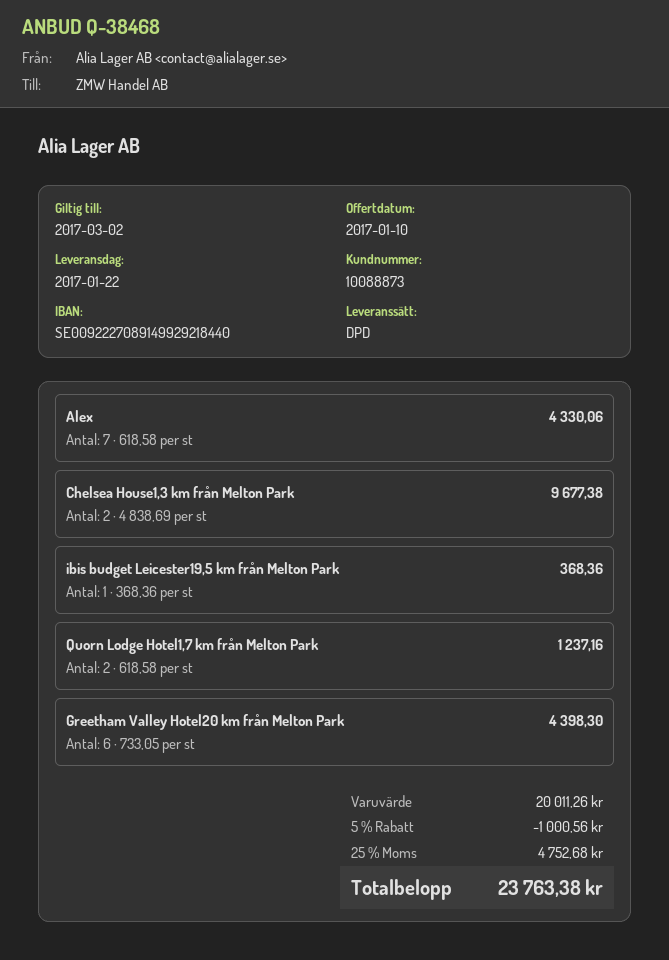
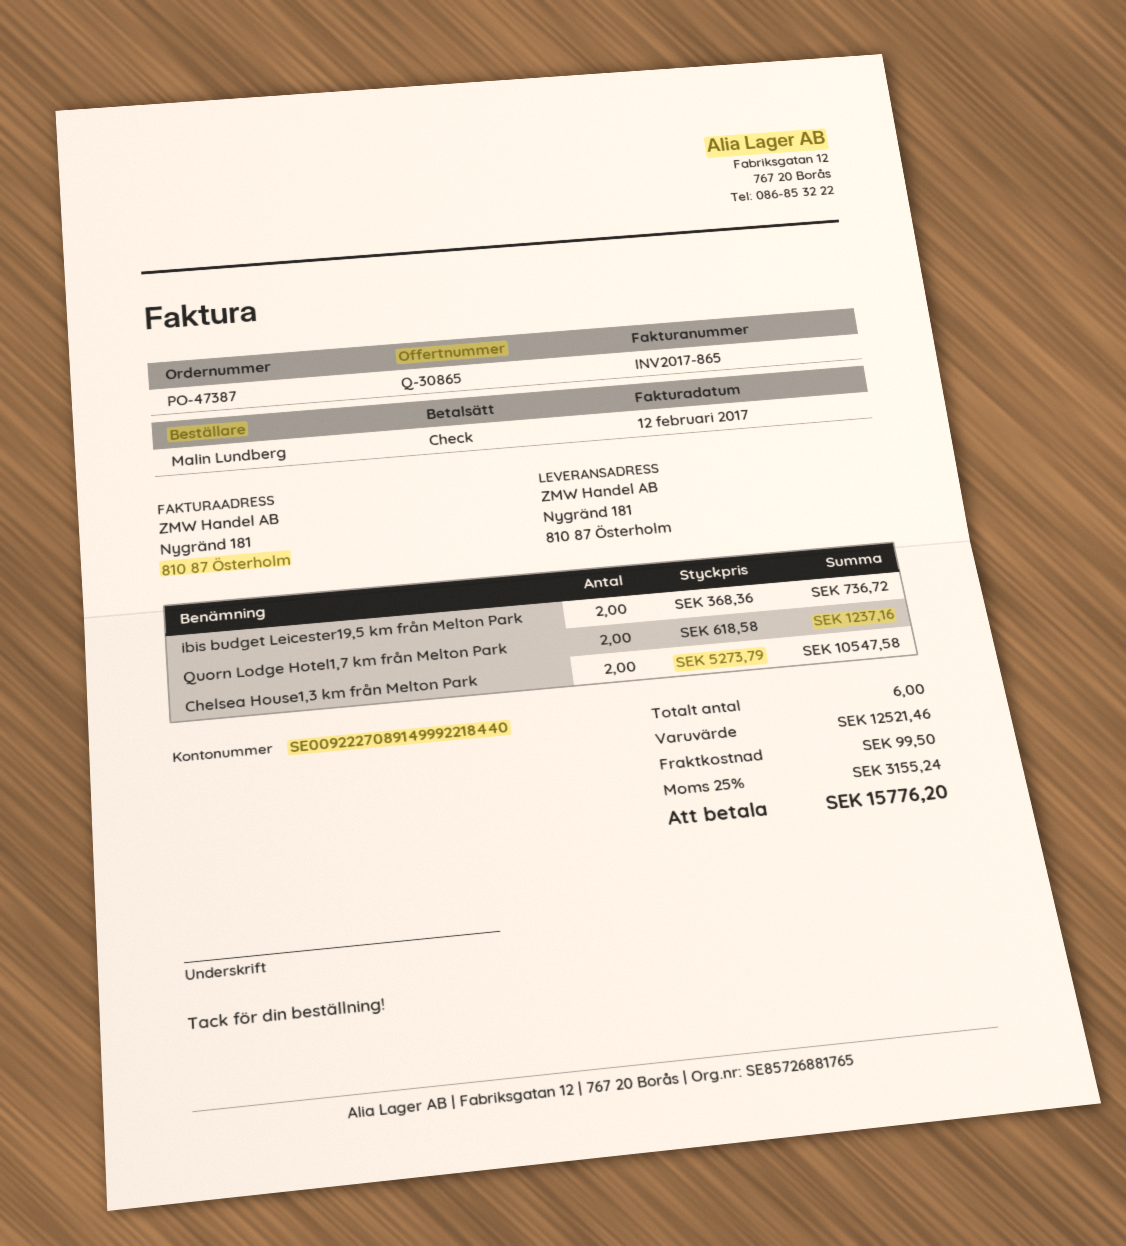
quote number: Q-38468 -> Q-30865
bank account: SE0092227089149929218440 -> SE0092227089149992218440
Alex: 7 x 618.58 = 4330.06 -> none
Chelsea House1,3 km från Melton Park: 2 x 4838.69 = 9677.38 -> 2 x 5273.79 = 10547.58
ibis budget Leicester19,5 km från Melton Park: 1 x 368.36 = 368.36 -> 2 x 368.36 = 736.72
Greetham Valley Hotel20 km från Melton Park: 6 x 733.05 = 4398.30 -> none
subtotal: 20011.26 -> 12521.46
discount: 5% = 1000.56 -> none
shipping: none -> 99.50
tax: 25% = 4752.68 -> 25% = 3155.24
total: 23763.38 -> 15776.20

